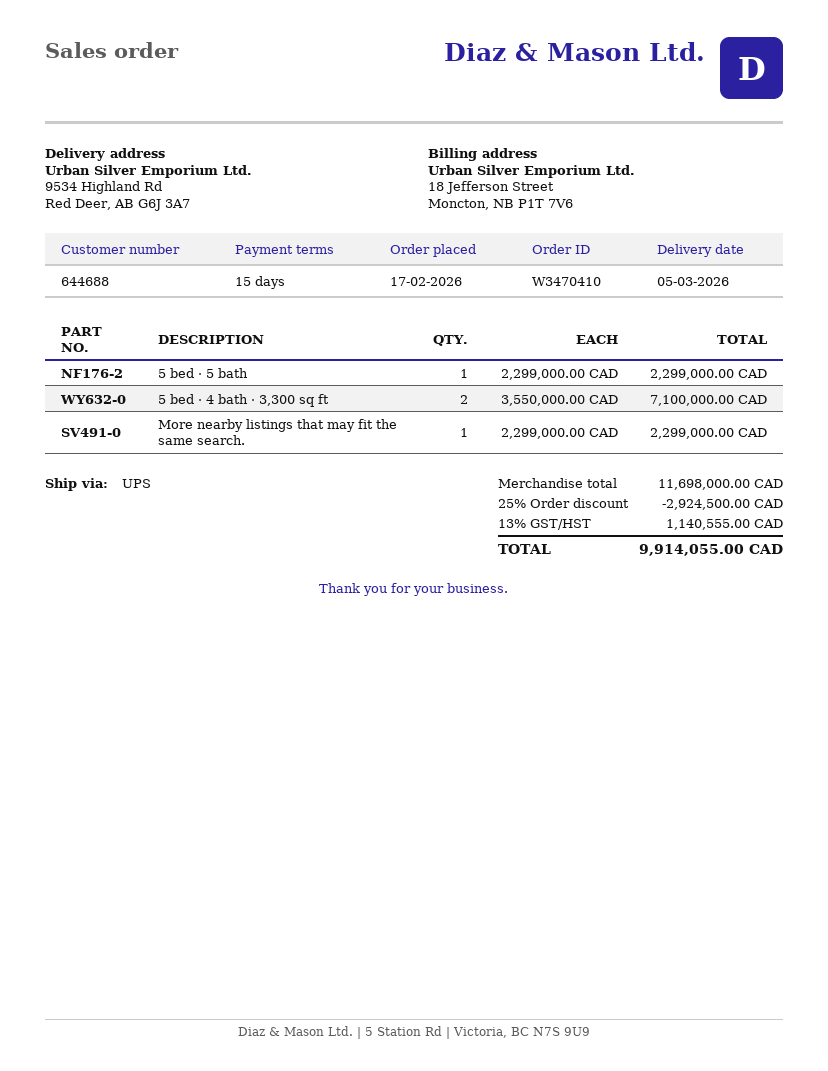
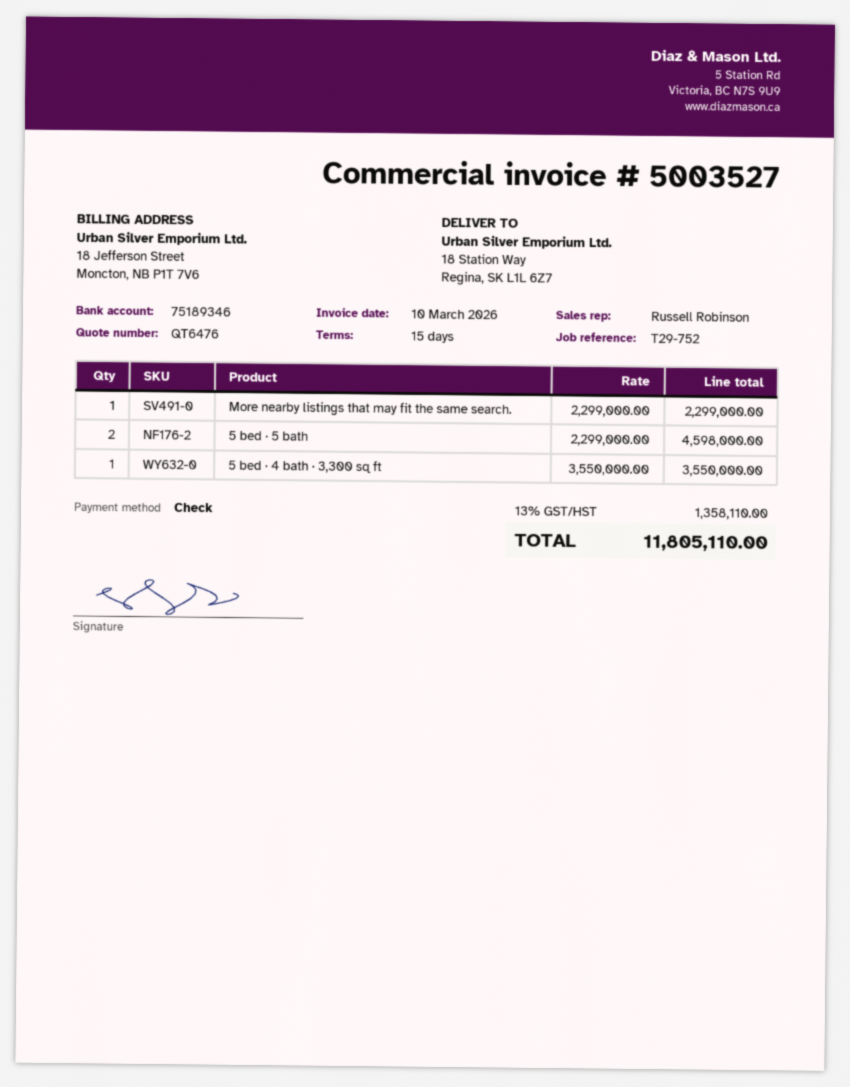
ship to: 9534 Highland Rd, Red Deer, AB G6J 3A7 -> 18 Station Way, Regina, SK L1L 6Z7
5 bed · 5 bath: 1 x 2299000.00 = 2299000.00 -> 2 x 2299000.00 = 4598000.00
5 bed · 4 bath · 3,300 sq ft: 2 x 3550000.00 = 7100000.00 -> 1 x 3550000.00 = 3550000.00
discount: 25% = 2924500.00 -> none
tax: 13% = 1140555.00 -> 13% = 1358110.00
total: 9914055.00 -> 11805110.00

